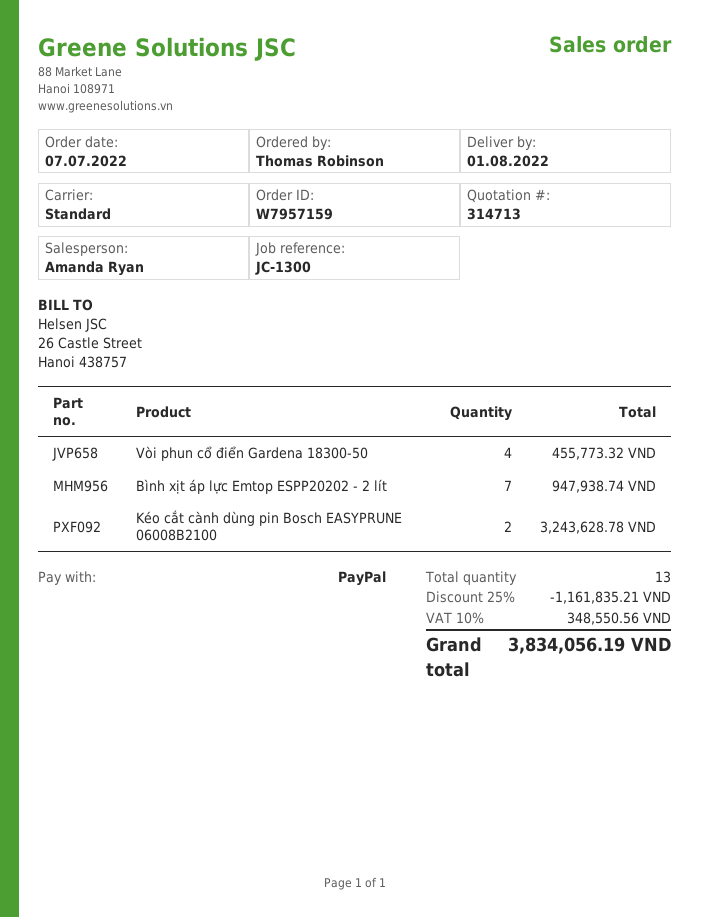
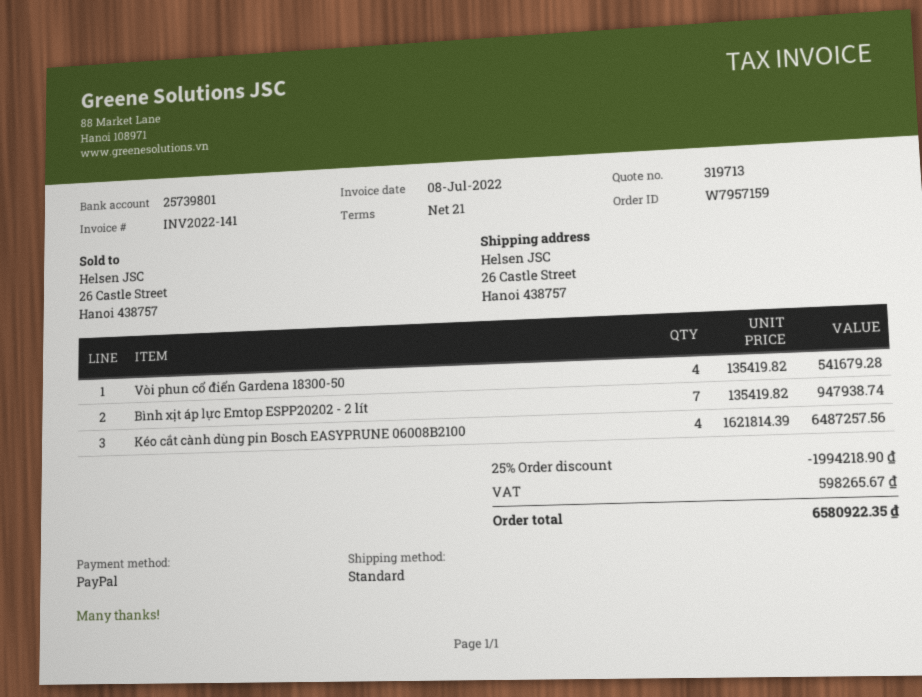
quote number: 314713 -> 319713
Vòi phun cổ điển Gardena 18300-50: 4 for 455773.32 -> 4 for 541679.28
Kéo cắt cành dùng pin Bosch EASYPRUNE 06008B2100: 2 for 3243628.78 -> 4 for 6487257.56
discount: 25% = 1161835.21 -> 25% = 1994218.90
tax: 348550.56 -> 598265.67
total: 3834056.19 -> 6580922.35

